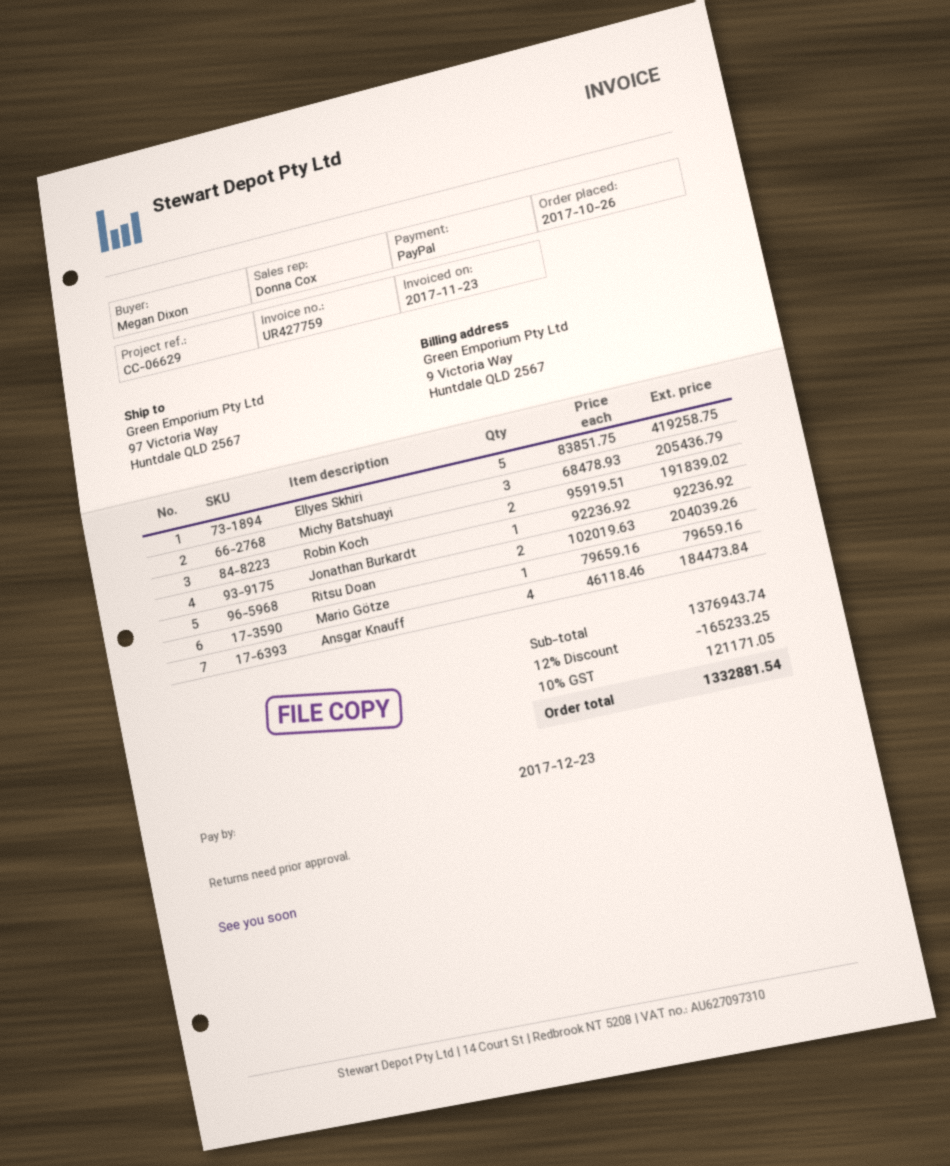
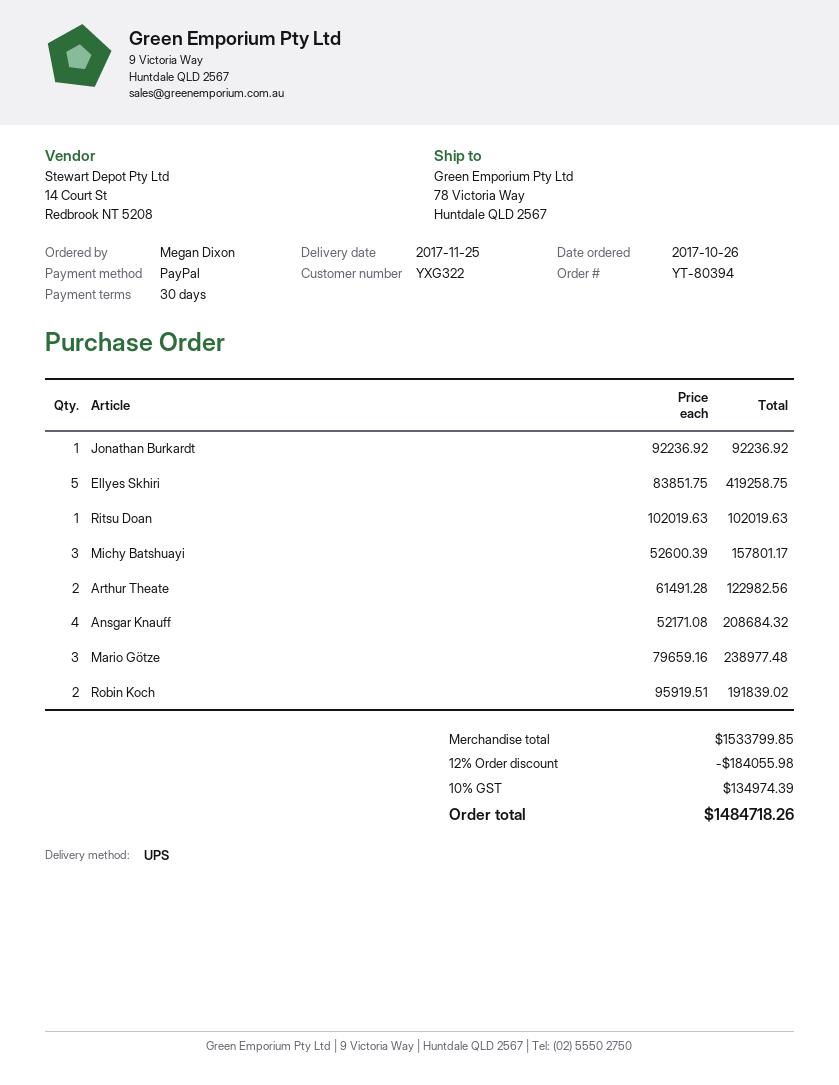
ship to: 97 Victoria Way, Huntdale QLD 2567 -> 78 Victoria Way, Huntdale QLD 2567
Michy Batshuayi: 3 x 68478.93 = 205436.79 -> 3 x 52600.39 = 157801.17
Ritsu Doan: 2 x 102019.63 = 204039.26 -> 1 x 102019.63 = 102019.63
Mario Götze: 1 x 79659.16 = 79659.16 -> 3 x 79659.16 = 238977.48
Ansgar Knauff: 4 x 46118.46 = 184473.84 -> 4 x 52171.08 = 208684.32
Arthur Theate: none -> 2 x 61491.28 = 122982.56
subtotal: 1376943.74 -> 1533799.85
discount: 12% = 165233.25 -> 12% = 184055.98
tax: 10% = 121171.05 -> 10% = 134974.39
total: 1332881.54 -> 1484718.26

